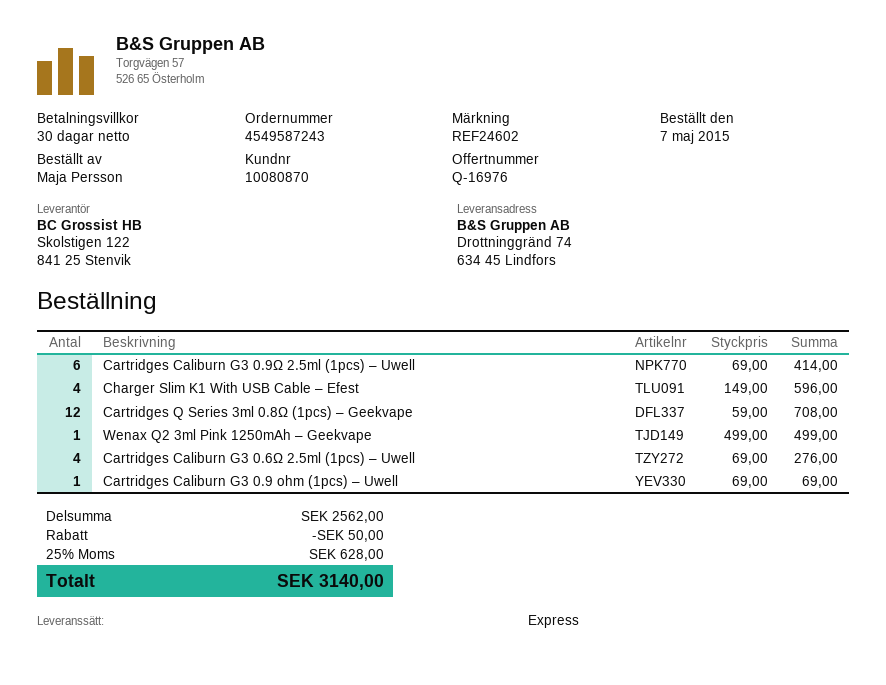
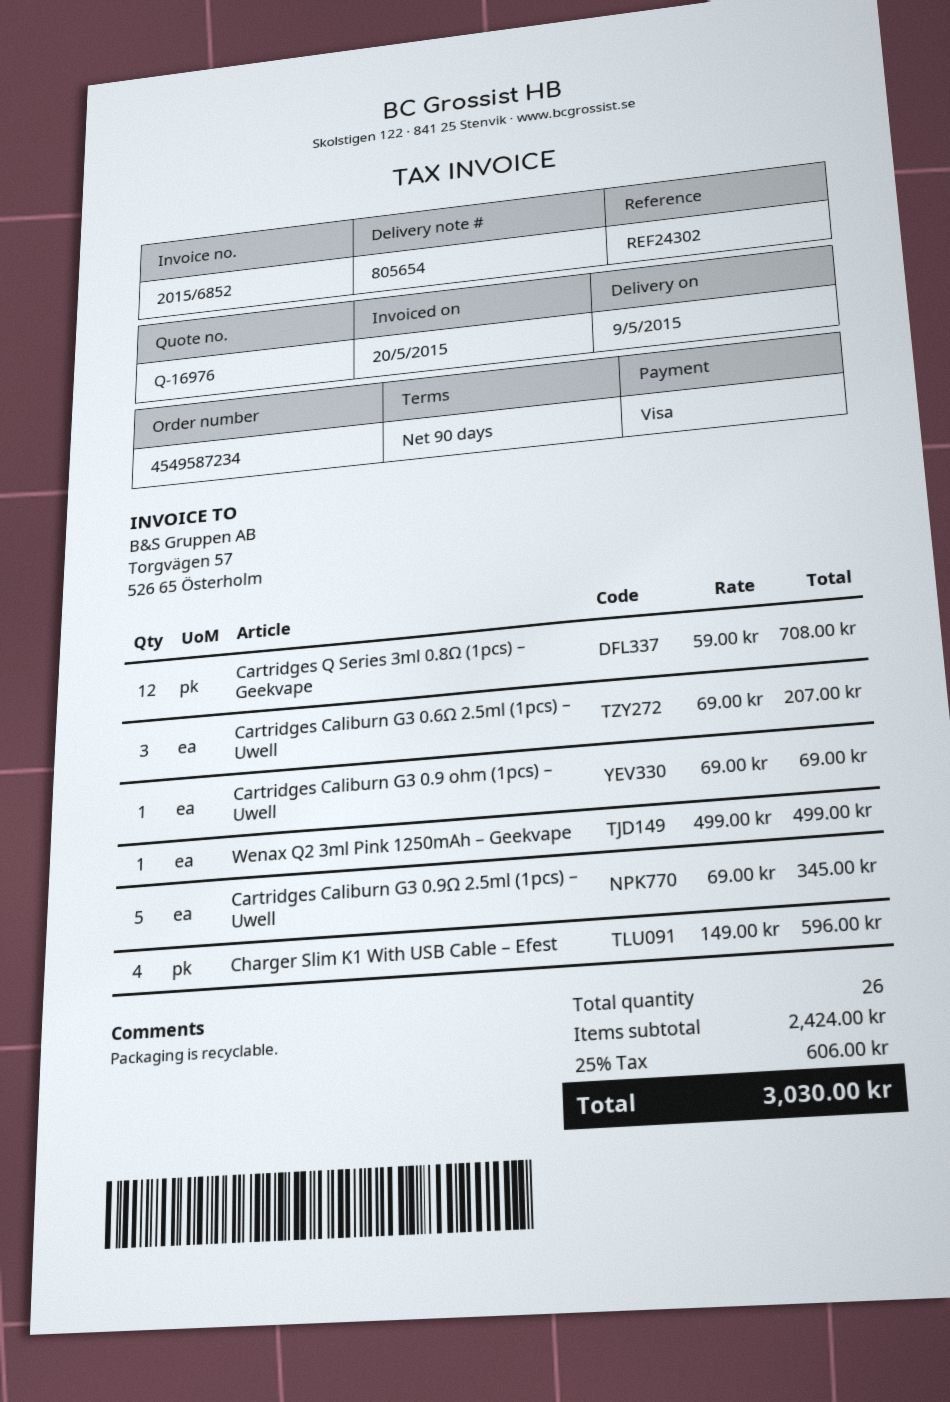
order number: 4549587243 -> 4549587234
payment terms: 30 days -> 90 days
reference: REF24602 -> REF24302
Cartridges Caliburn G3 0.9Ω 2.5ml (1pcs) – Uwell: 6 x 69.00 = 414.00 -> 5 x 69.00 = 345.00
Cartridges Caliburn G3 0.6Ω 2.5ml (1pcs) – Uwell: 4 x 69.00 = 276.00 -> 3 x 69.00 = 207.00
subtotal: 2562.00 -> 2424.00
discount: 50.00 -> none
tax: 25% = 628.00 -> 25% = 606.00
total: 3140.00 -> 3030.00

